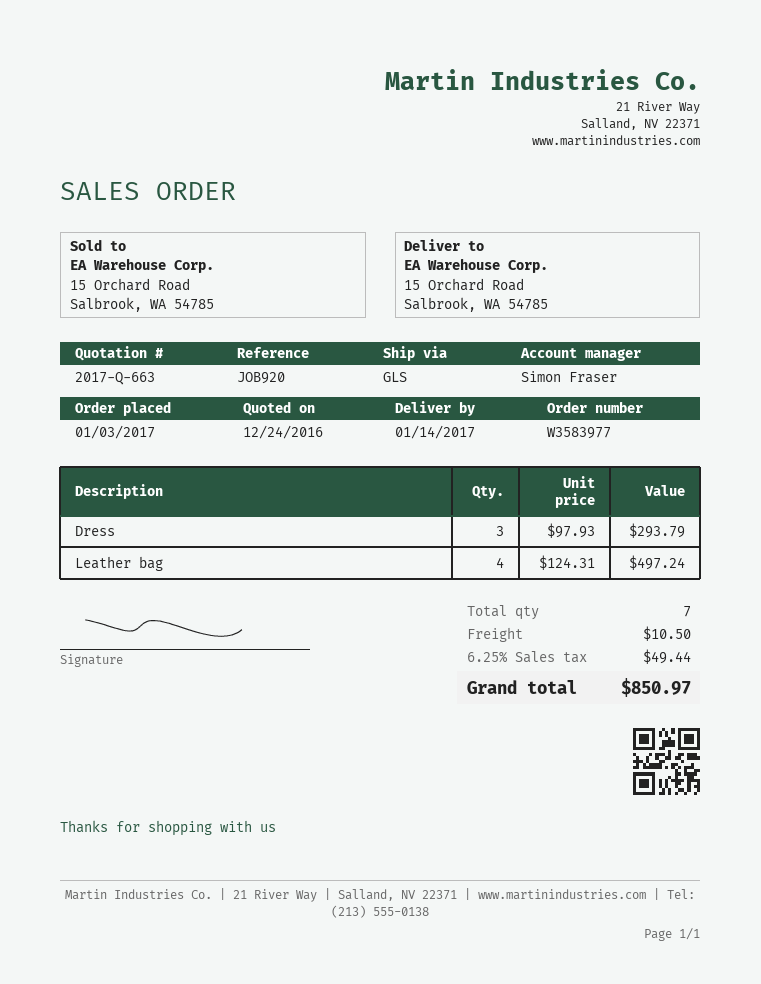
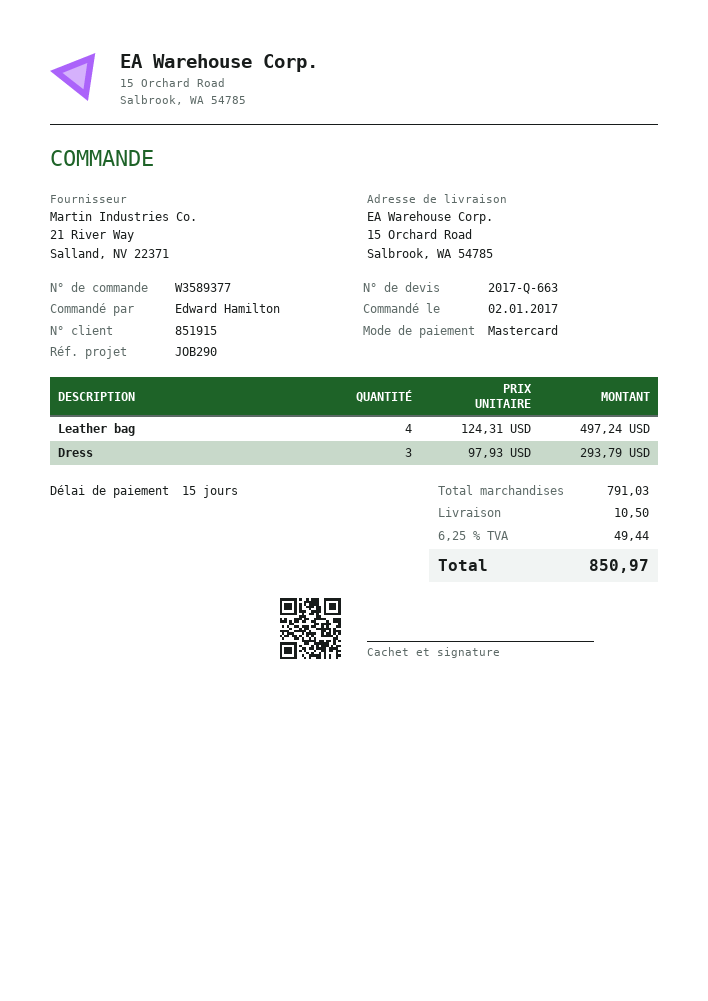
order number: W3583977 -> W3589377
order date: 2017-01-03 -> 2017-01-02
reference: JOB920 -> JOB290

